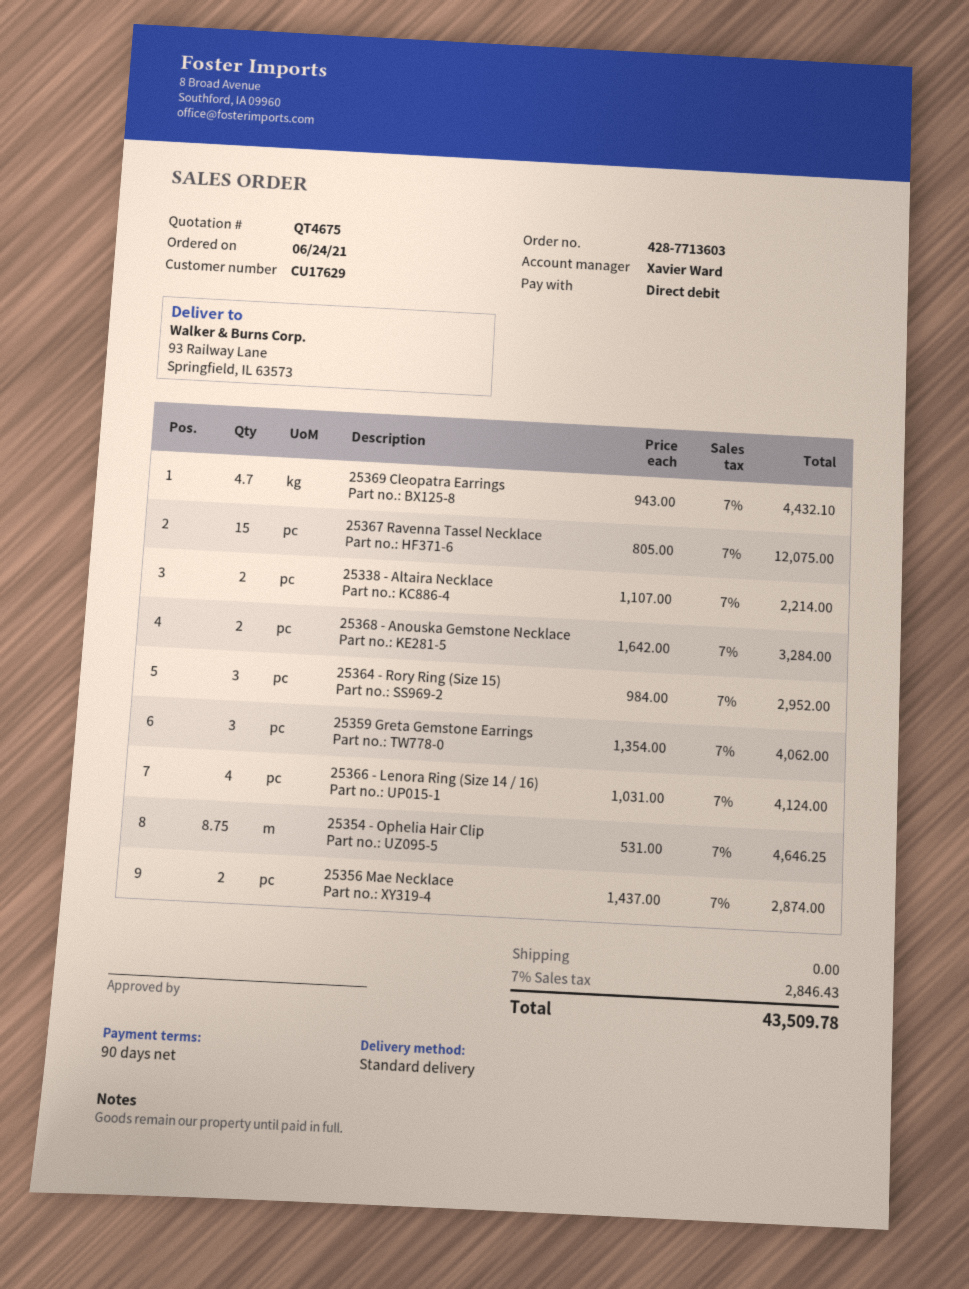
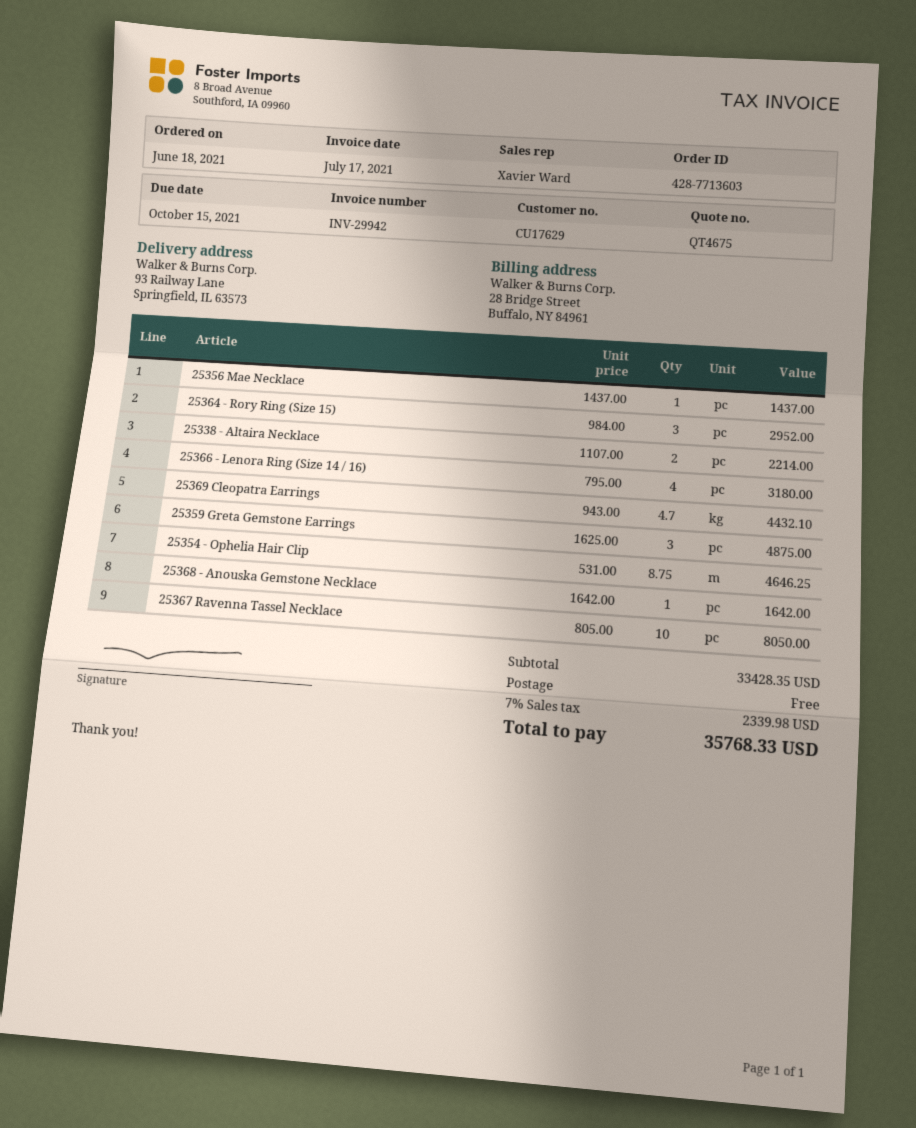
order date: 2021-06-24 -> 2021-06-18
25367 Ravenna Tassel Necklace: 15 x 805.00 = 12075.00 -> 10 x 805.00 = 8050.00
25368 - Anouska Gemstone Necklace: 2 x 1642.00 = 3284.00 -> 1 x 1642.00 = 1642.00
25359 Greta Gemstone Earrings: 3 x 1354.00 = 4062.00 -> 3 x 1625.00 = 4875.00
25366 - Lenora Ring (Size 14 / 16): 4 x 1031.00 = 4124.00 -> 4 x 795.00 = 3180.00
25356 Mae Necklace: 2 x 1437.00 = 2874.00 -> 1 x 1437.00 = 1437.00
tax: 7% = 2846.43 -> 7% = 2339.98
total: 43509.78 -> 35768.33

